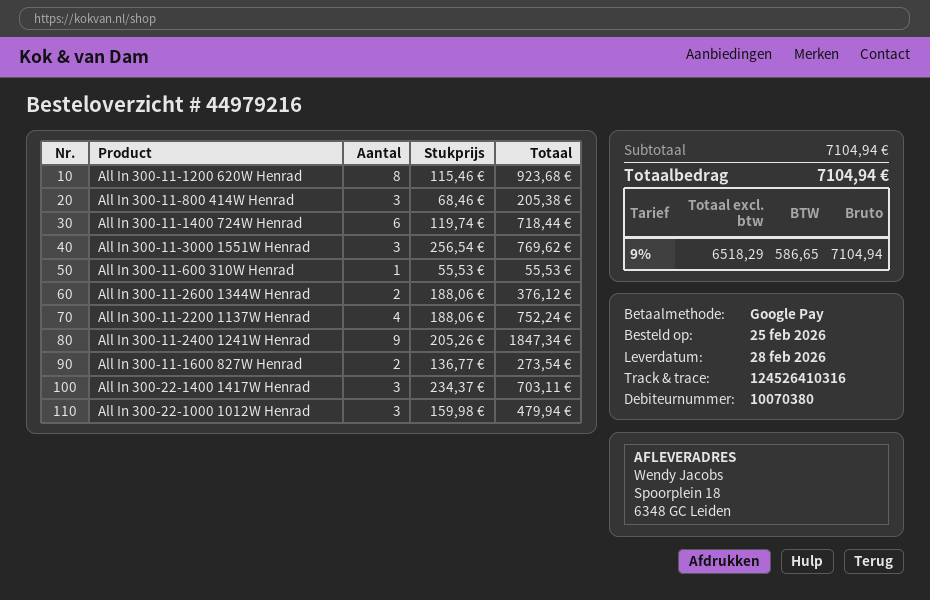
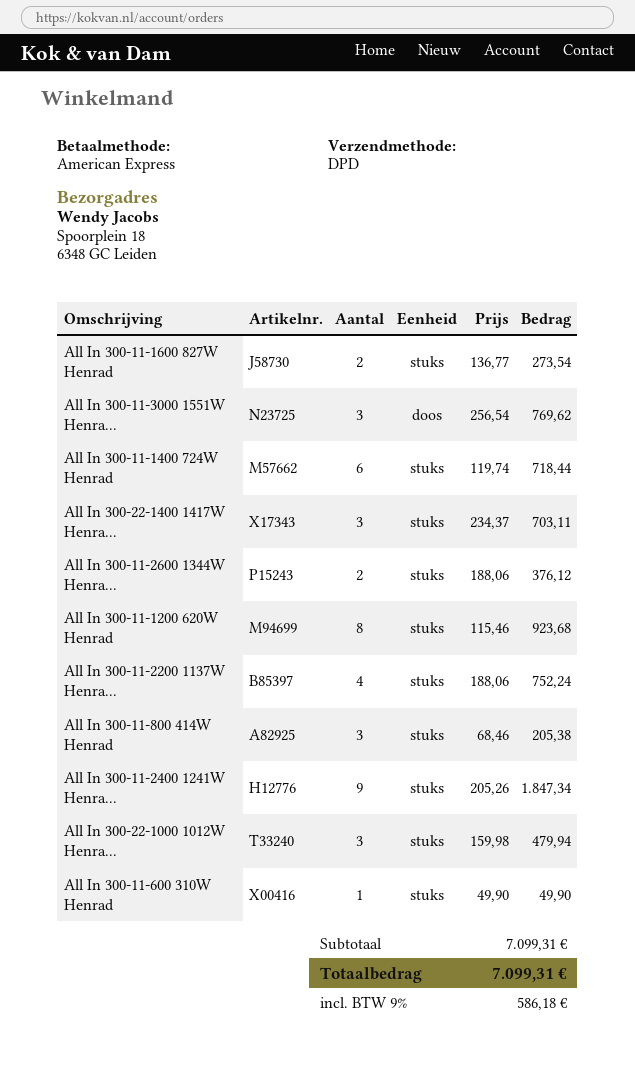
payment method: Google Pay -> American Express
All In 300-11-600 310W Henrad: 1 x 55.53 = 55.53 -> 1 x 49.90 = 49.90
subtotal: 7104.94 -> 7099.31
tax: 9% = 586.65 -> 9% = 586.18
total: 7104.94 -> 7099.31

